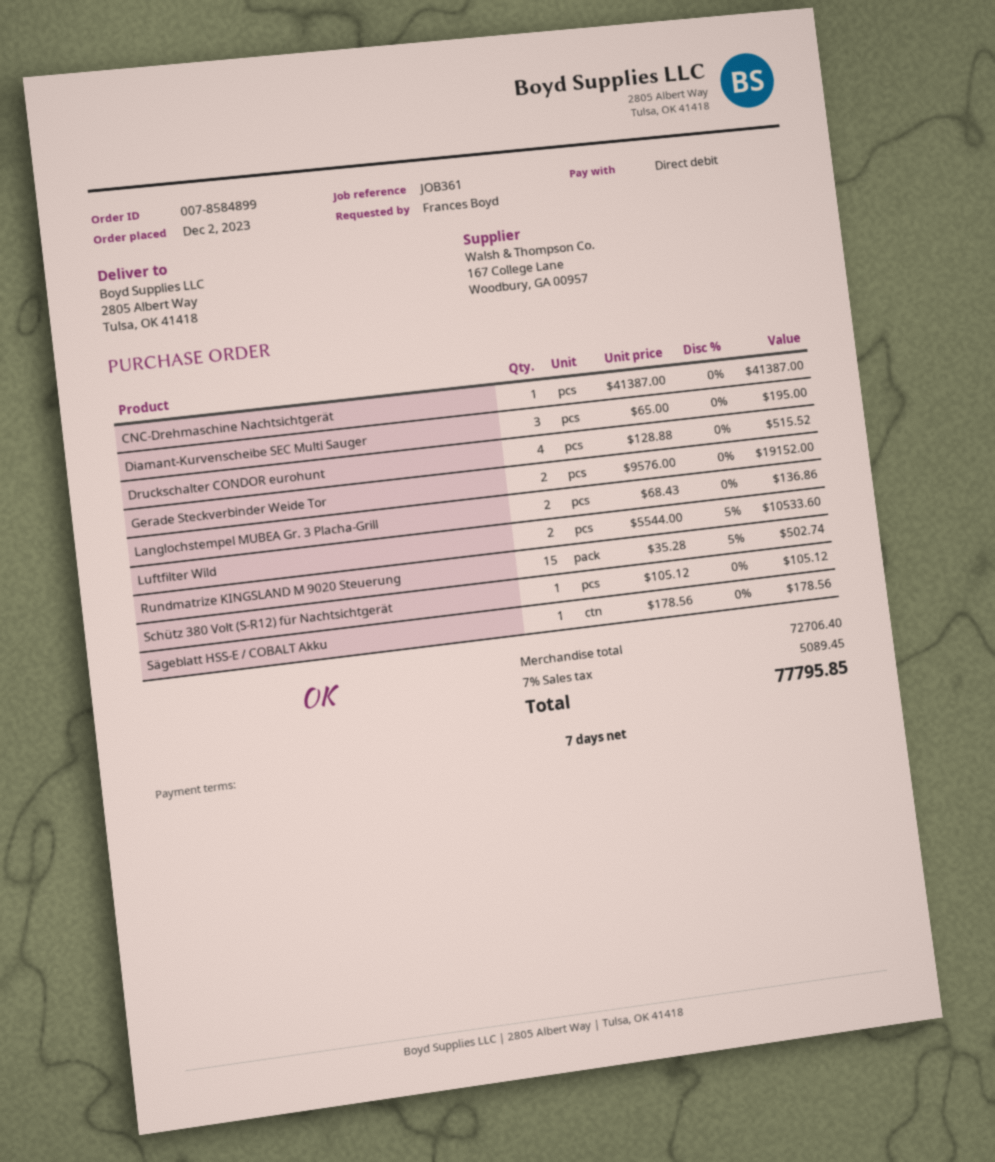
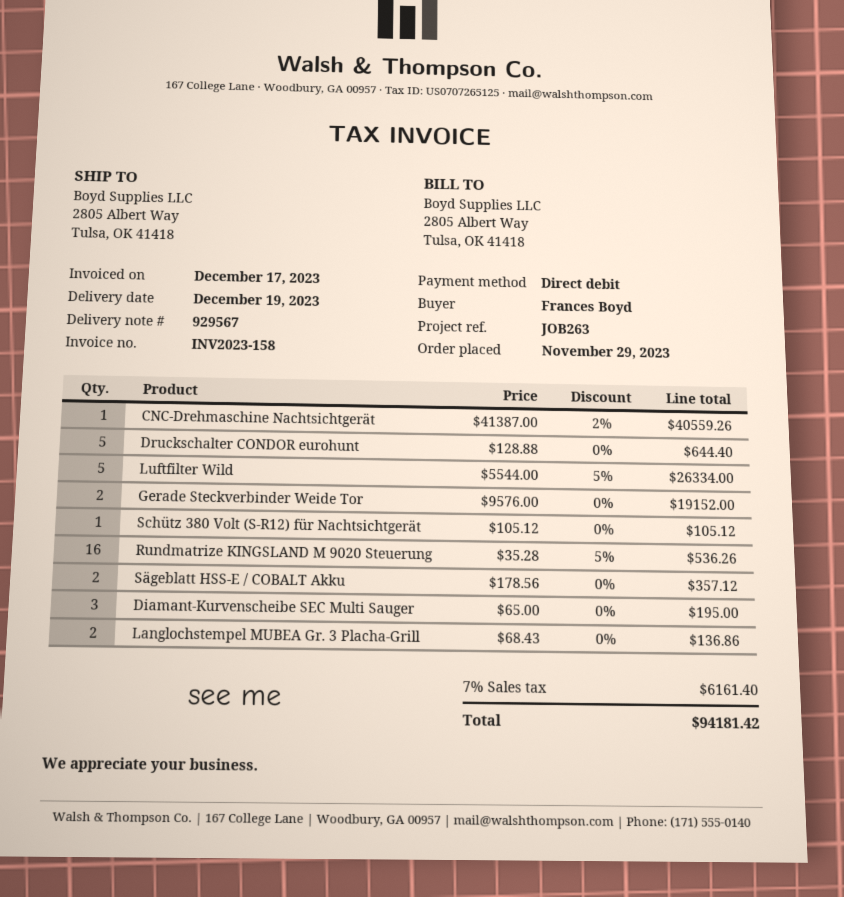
order date: 2023-12-02 -> 2023-11-29
reference: JOB361 -> JOB263
CNC-Drehmaschine Nachtsichtgerät: 1 x 41387.00 = 41387.00 -> 1 x 41387.00 - 2% = 40559.26
Druckschalter CONDOR eurohunt: 4 x 128.88 = 515.52 -> 5 x 128.88 = 644.40
Luftfilter Wild: 2 x 5544.00 - 5% = 10533.60 -> 5 x 5544.00 - 5% = 26334.00
Rundmatrize KINGSLAND M 9020 Steuerung: 15 x 35.28 - 5% = 502.74 -> 16 x 35.28 - 5% = 536.26
Sägeblatt HSS-E / COBALT Akku: 1 x 178.56 = 178.56 -> 2 x 178.56 = 357.12
tax: 7% = 5089.45 -> 7% = 6161.40
total: 77795.85 -> 94181.42

